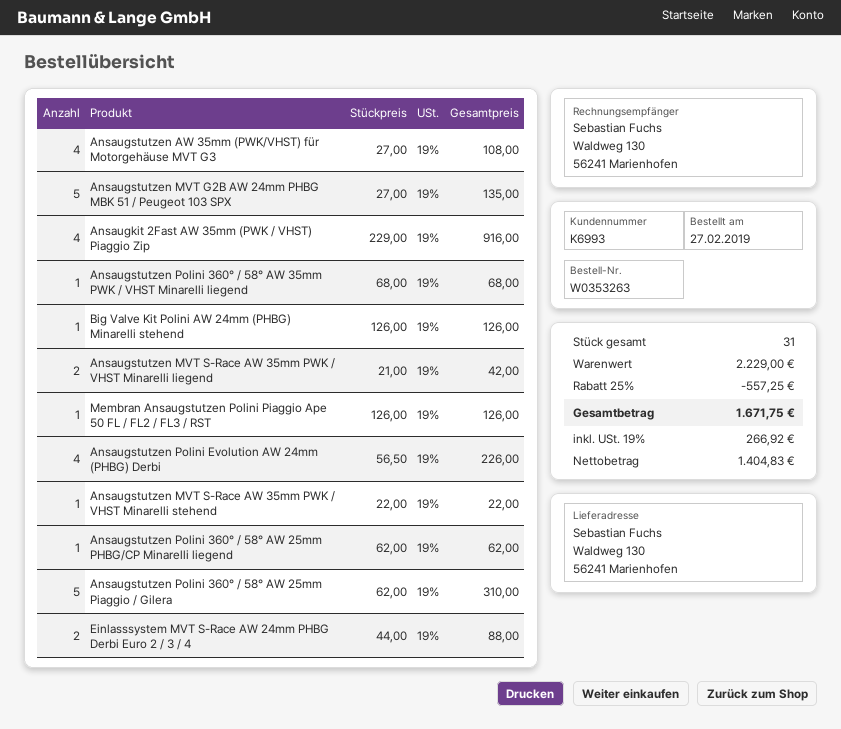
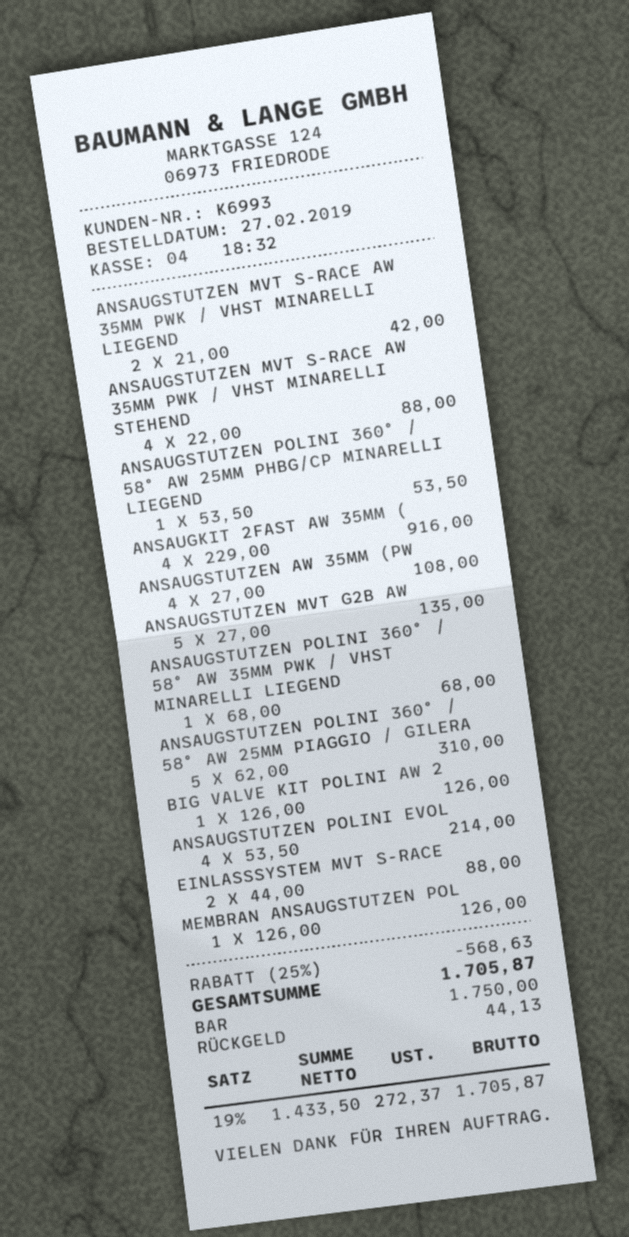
Ansaugstutzen Polini Evolution AW 24mm (PHBG) Derbi: 4 x 56.50 = 226.00 -> 4 x 53.50 = 214.00
Ansaugstutzen MVT S-Race AW 35mm PWK / VHST Minarelli stehend: 1 x 22.00 = 22.00 -> 4 x 22.00 = 88.00
Ansaugstutzen Polini 360° / 58° AW 25mm PHBG/CP Minarelli liegend: 1 x 62.00 = 62.00 -> 1 x 53.50 = 53.50
discount: 25% = 557.25 -> 25% = 568.63
net: 1404.83 -> 1433.50
tax: 19% = 266.92 -> 19% = 272.37
total: 1671.75 -> 1705.87

